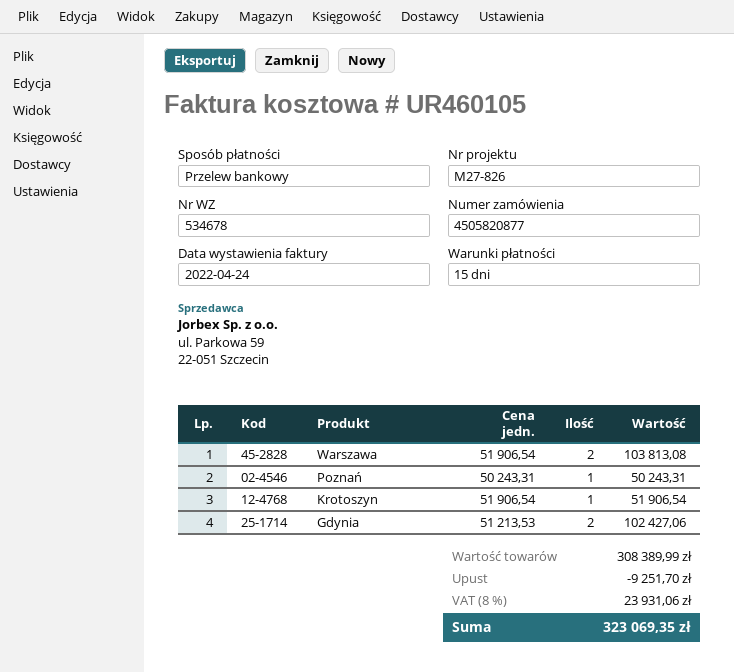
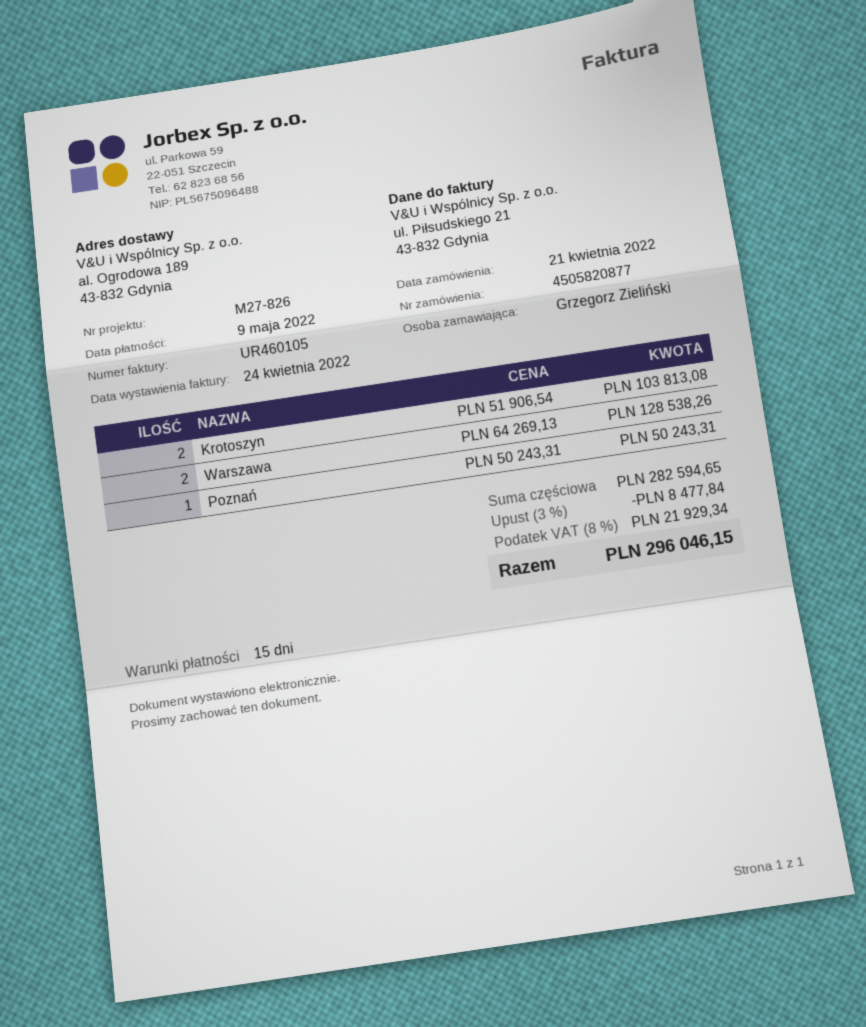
Warszawa: 2 x 51906.54 = 103813.08 -> 2 x 64269.13 = 128538.26
Krotoszyn: 1 x 51906.54 = 51906.54 -> 2 x 51906.54 = 103813.08
Gdynia: 2 x 51213.53 = 102427.06 -> none
subtotal: 308389.99 -> 282594.65
discount: 9251.70 -> 8477.84
tax: 8% = 23931.06 -> 8% = 21929.34
total: 323069.35 -> 296046.15

